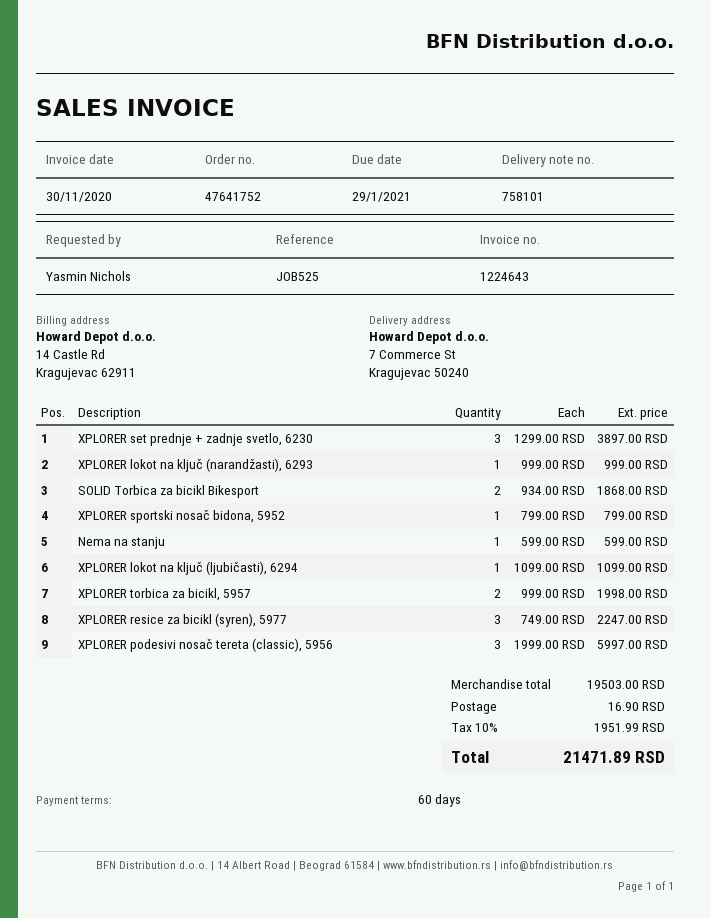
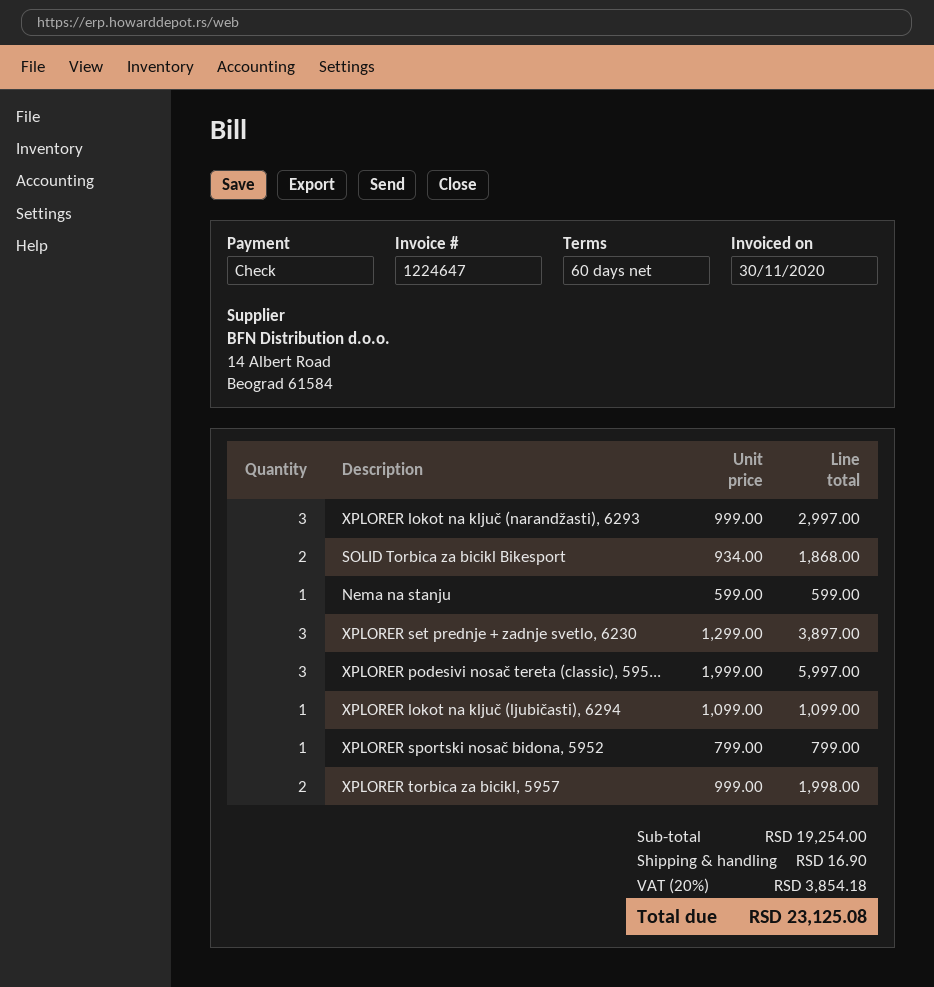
invoice number: 1224643 -> 1224647
XPLORER lokot na ključ (narandžasti), 6293: 1 x 999.00 = 999.00 -> 3 x 999.00 = 2997.00
XPLORER resice za bicikl (syren), 5977: 3 x 749.00 = 2247.00 -> none
subtotal: 19503.00 -> 19254.00
tax: 10% = 1951.99 -> 20% = 3854.18
total: 21471.89 -> 23125.08

